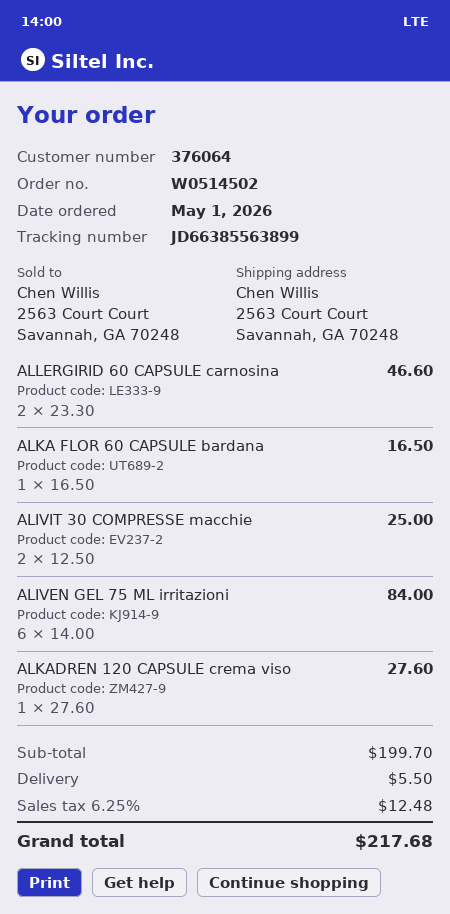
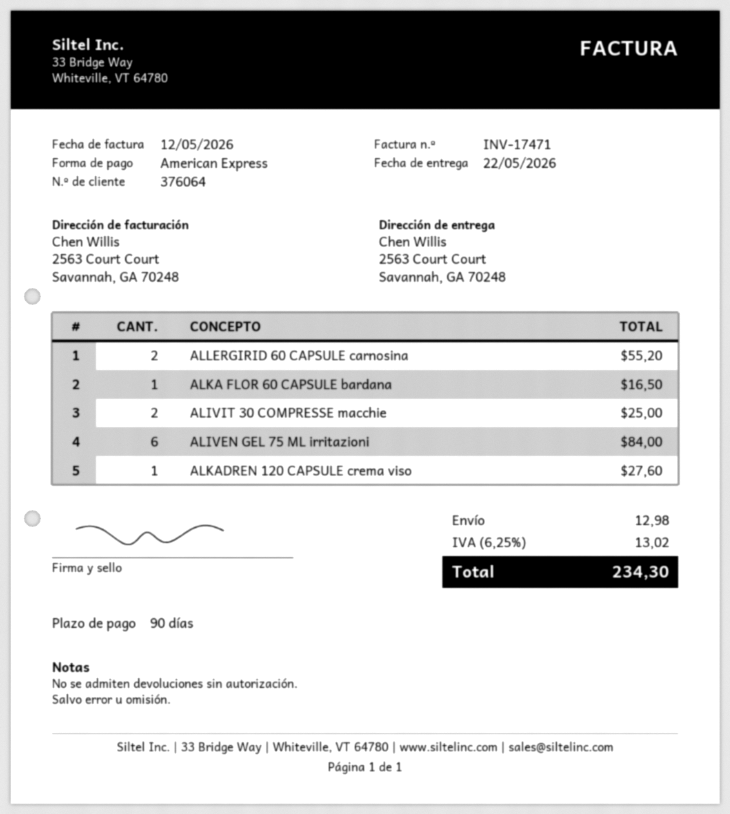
ALLERGIRID 60 CAPSULE carnosina: 2 for 46.60 -> 2 for 55.20
shipping: 5.50 -> 12.98
tax: 6.25% = 12.48 -> 6.25% = 13.02
total: 217.68 -> 234.30

